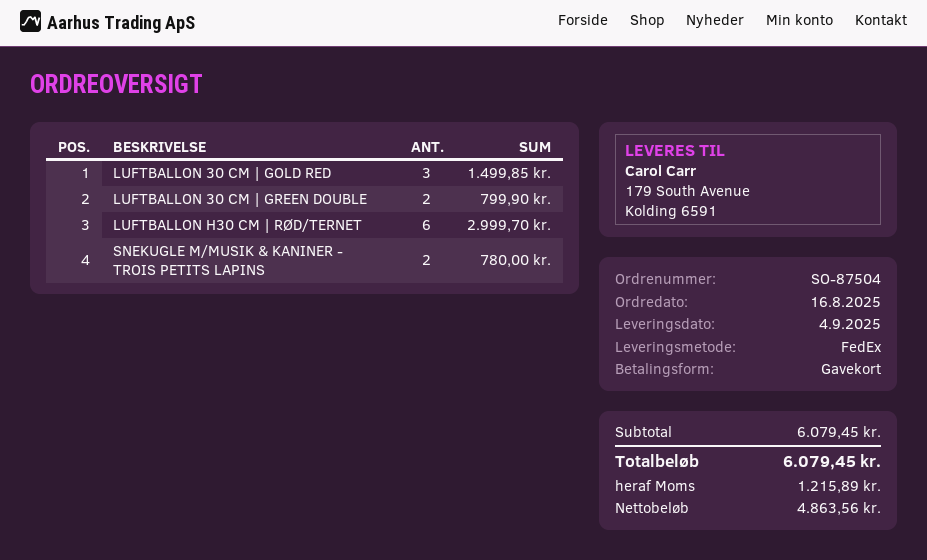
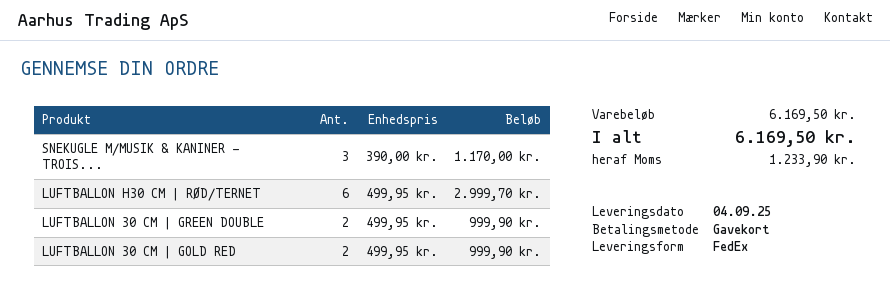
LUFTBALLON 30 CM | GOLD RED: 3 for 1499.85 -> 2 for 999.90
LUFTBALLON 30 CM | GREEN DOUBLE: 2 for 799.90 -> 2 for 999.90
SNEKUGLE M/MUSIK & KANINER - TROIS PETITS LAPINS: 2 for 780.00 -> 3 for 1170.00
subtotal: 6079.45 -> 6169.50
tax: 1215.89 -> 1233.90
total: 6079.45 -> 6169.50

